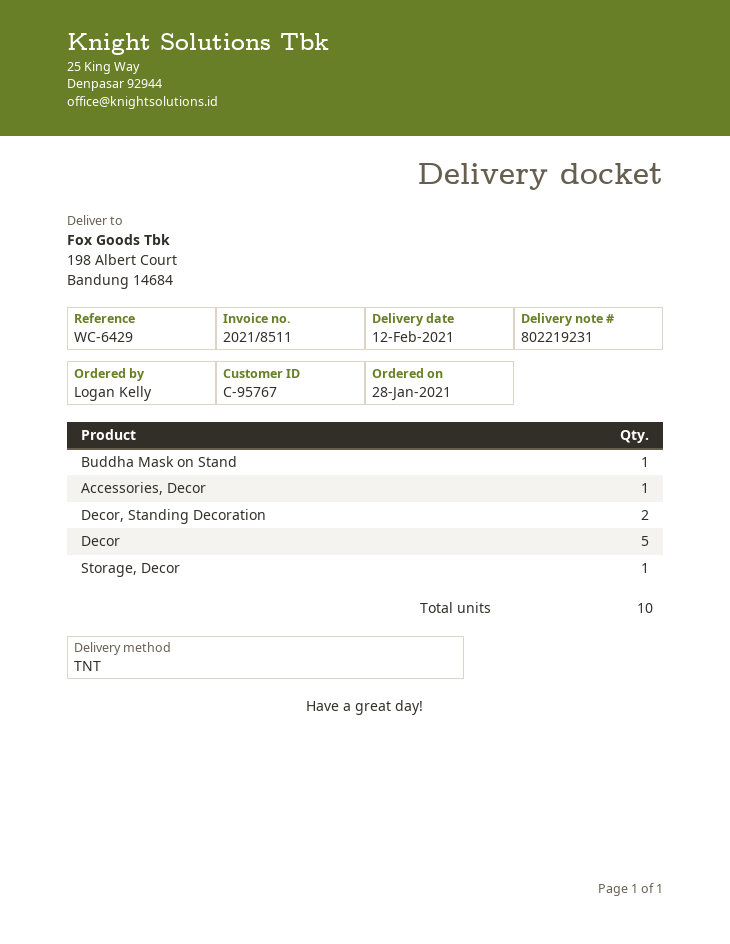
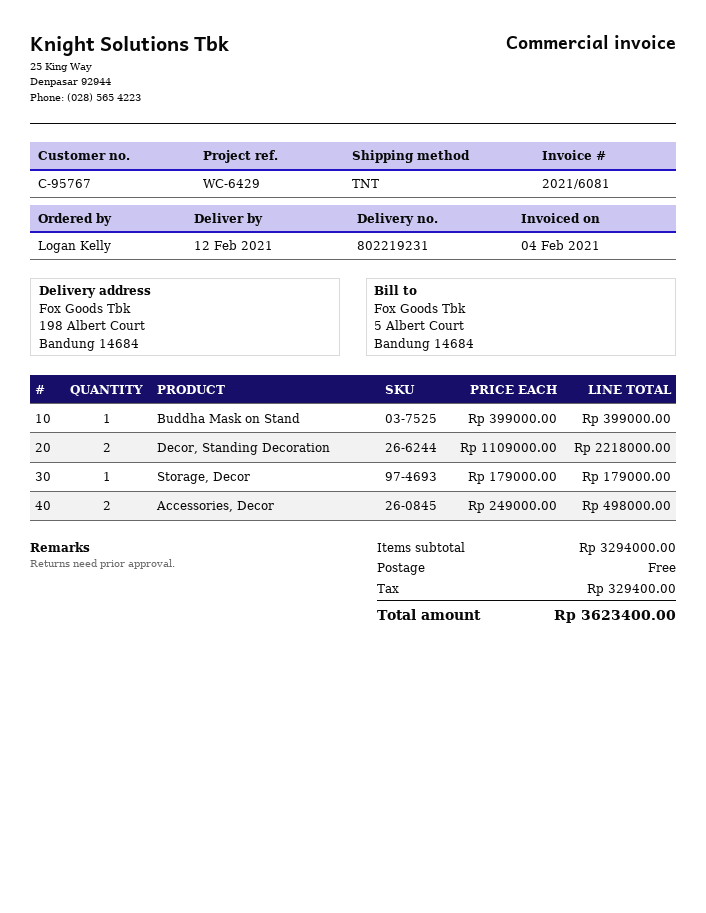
invoice number: 2021/8511 -> 2021/6081
Accessories, Decor: 1 -> 2
Decor: 5 -> none

